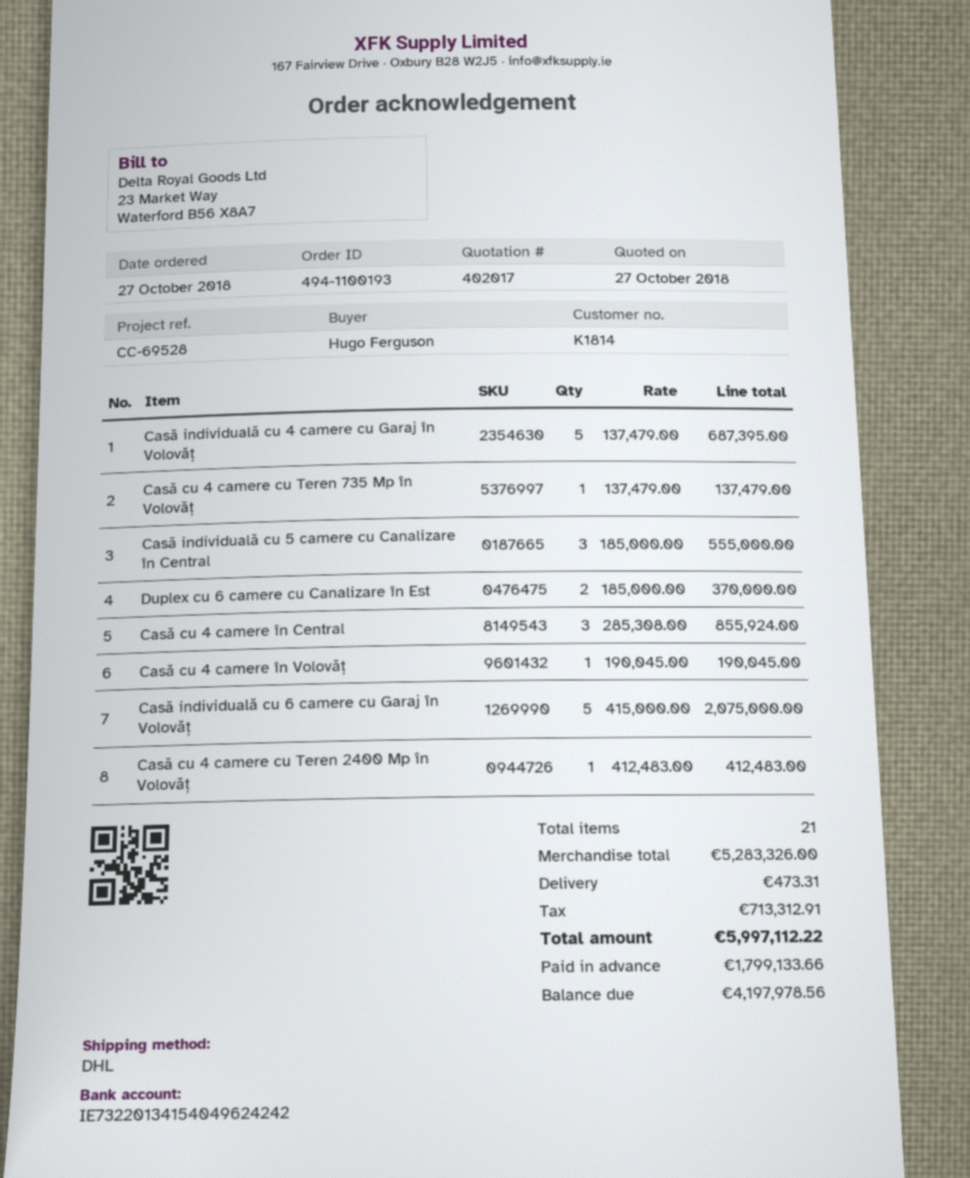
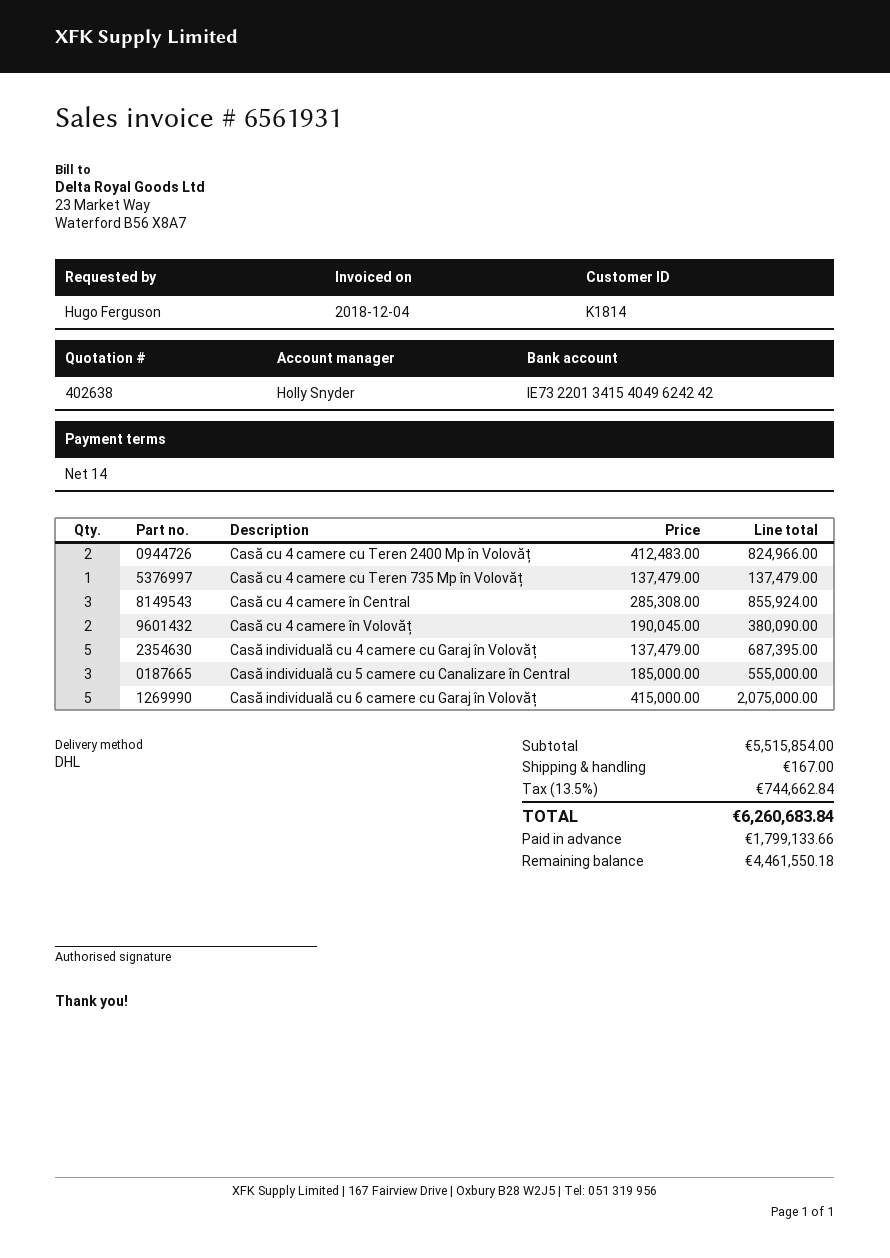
quote number: 402017 -> 402638
Duplex cu 6 camere cu Canalizare în Est: 2 x 185000.00 = 370000.00 -> none
Casă cu 4 camere în Volovăț: 1 x 190045.00 = 190045.00 -> 2 x 190045.00 = 380090.00
Casă cu 4 camere cu Teren 2400 Mp în Volovăț: 1 x 412483.00 = 412483.00 -> 2 x 412483.00 = 824966.00
subtotal: 5283326.00 -> 5515854.00
shipping: 473.31 -> 167.00
tax: 713312.91 -> 744662.84
total: 5997112.22 -> 6260683.84
balance: 4197978.56 -> 4461550.18

